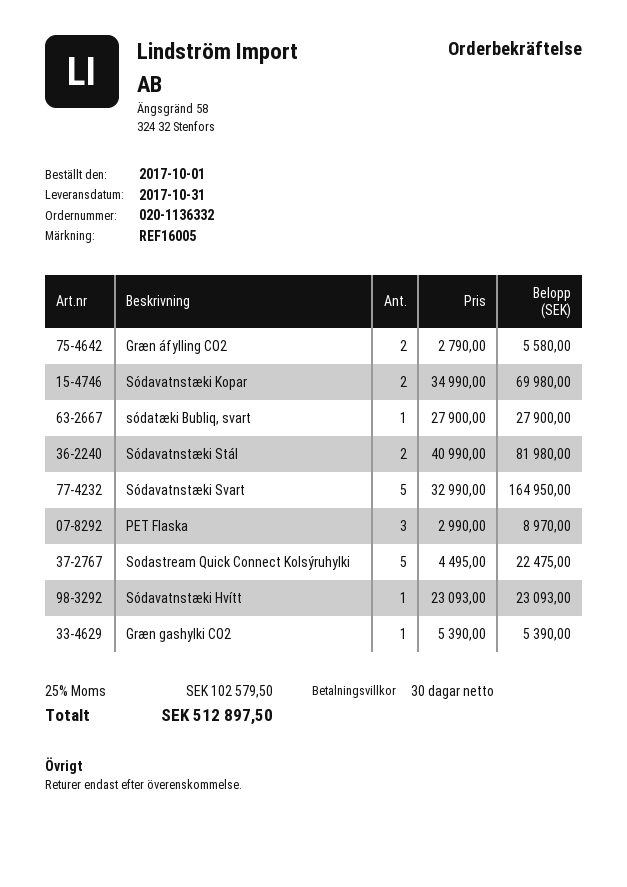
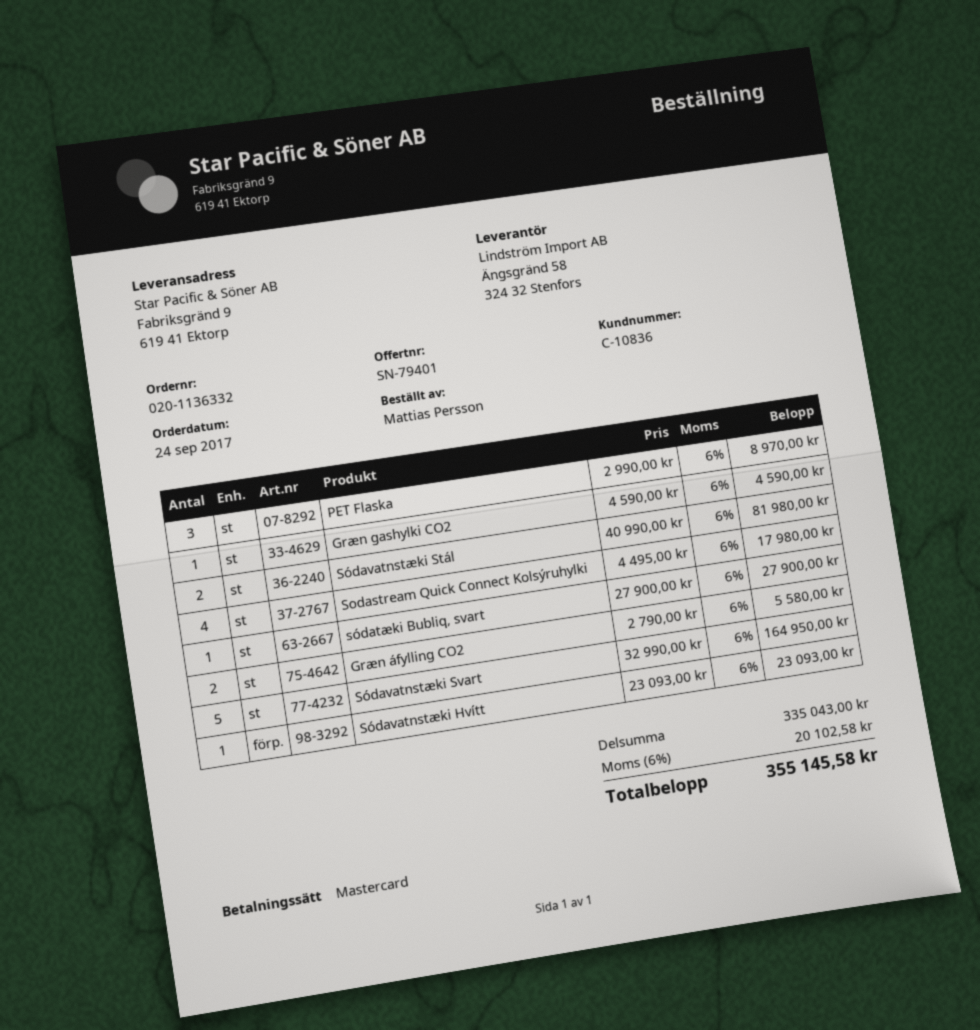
order date: 2017-10-01 -> 2017-09-24
Sódavatnstæki Kopar: 2 x 34990.00 = 69980.00 -> none
Sodastream Quick Connect Kolsýruhylki: 5 x 4495.00 = 22475.00 -> 4 x 4495.00 = 17980.00
Græn gashylki CO2: 1 x 5390.00 = 5390.00 -> 1 x 4590.00 = 4590.00
tax: 25% = 102579.50 -> 6% = 20102.58
total: 512897.50 -> 355145.58

